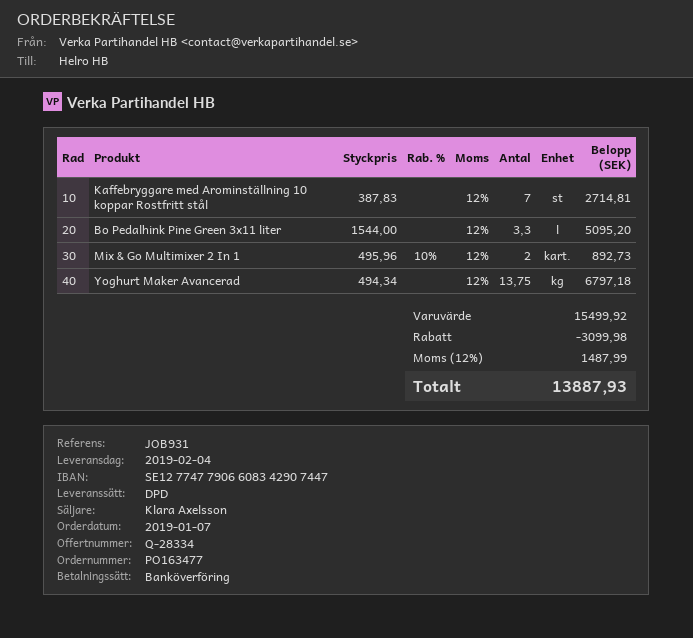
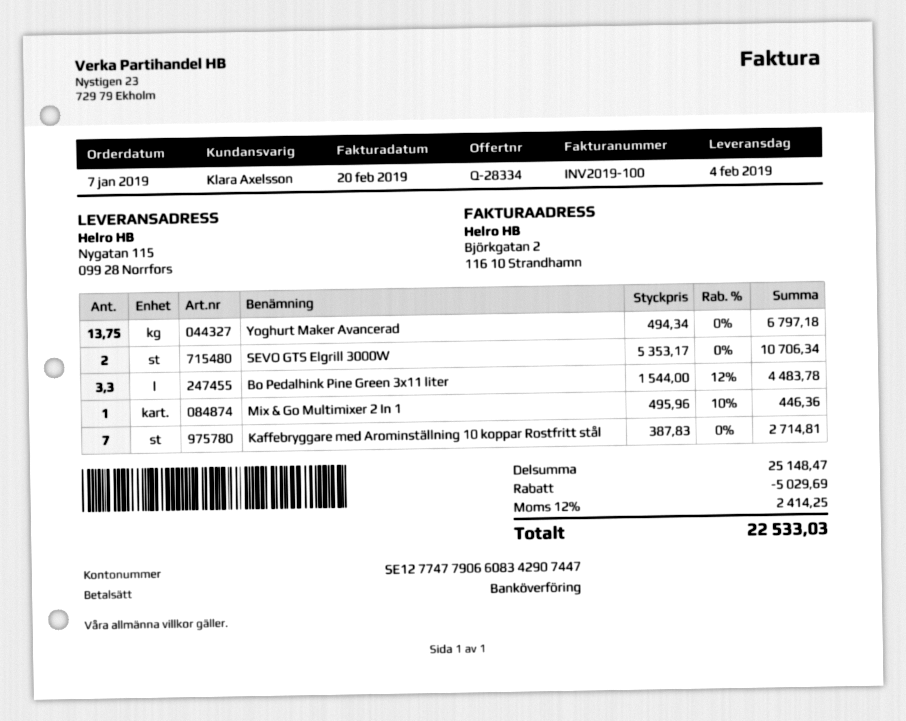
Bo Pedalhink Pine Green 3x11 liter: 3.3 x 1544.00 = 5095.20 -> 3.3 x 1544.00 - 12% = 4483.78
Mix & Go Multimixer 2 In 1: 2 x 495.96 - 10% = 892.73 -> 1 x 495.96 - 10% = 446.36
SEVO GTS Elgrill 3000W: none -> 2 x 5353.17 = 10706.34
subtotal: 15499.92 -> 25148.47
discount: 3099.98 -> 5029.69
tax: 12% = 1487.99 -> 12% = 2414.25
total: 13887.93 -> 22533.03

